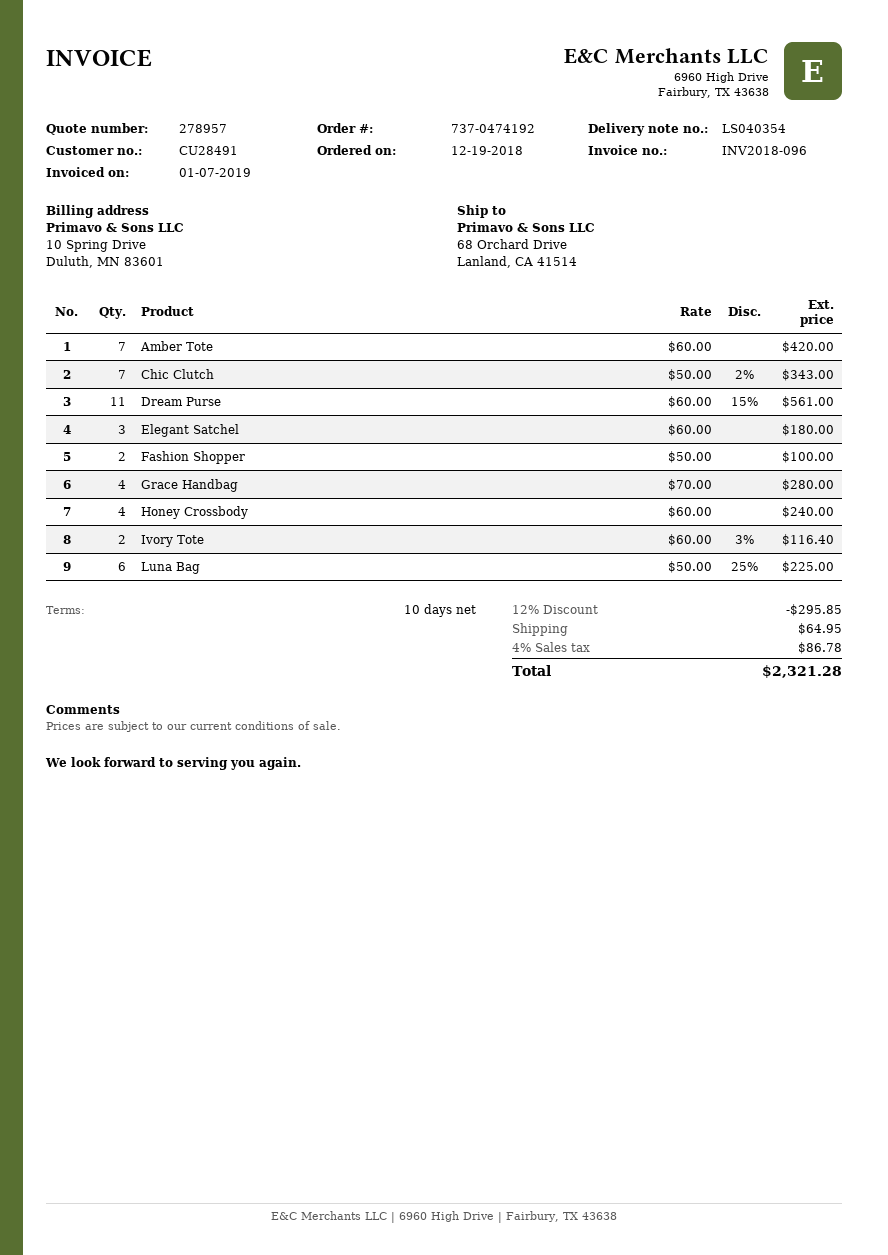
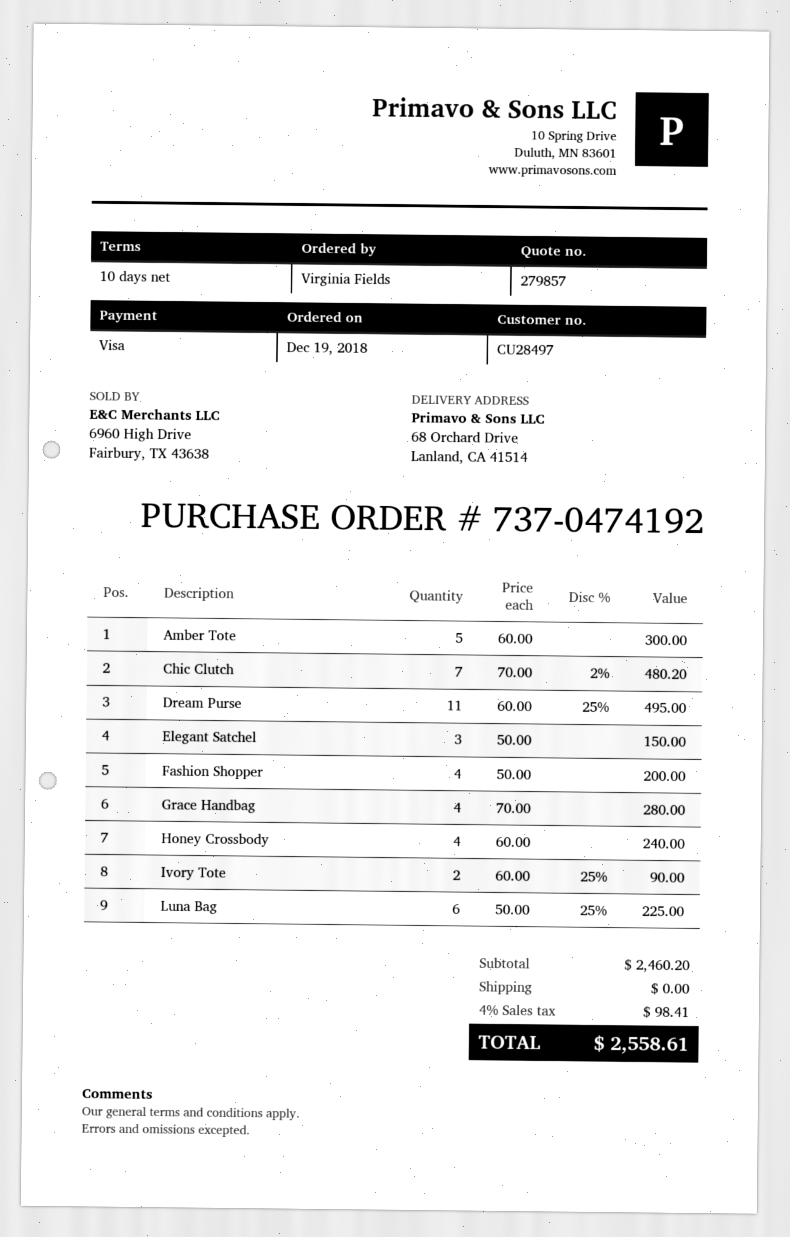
quote number: 278957 -> 279857
customer number: CU28491 -> CU28497
Amber Tote: 7 x 60.00 = 420.00 -> 5 x 60.00 = 300.00
Chic Clutch: 7 x 50.00 - 2% = 343.00 -> 7 x 70.00 - 2% = 480.20
Dream Purse: 11 x 60.00 - 15% = 561.00 -> 11 x 60.00 - 25% = 495.00
Elegant Satchel: 3 x 60.00 = 180.00 -> 3 x 50.00 = 150.00
Fashion Shopper: 2 x 50.00 = 100.00 -> 4 x 50.00 = 200.00
Ivory Tote: 2 x 60.00 - 3% = 116.40 -> 2 x 60.00 - 25% = 90.00
discount: 12% = 295.85 -> none
shipping: 64.95 -> 0.00
tax: 4% = 86.78 -> 4% = 98.41
total: 2321.28 -> 2558.61

